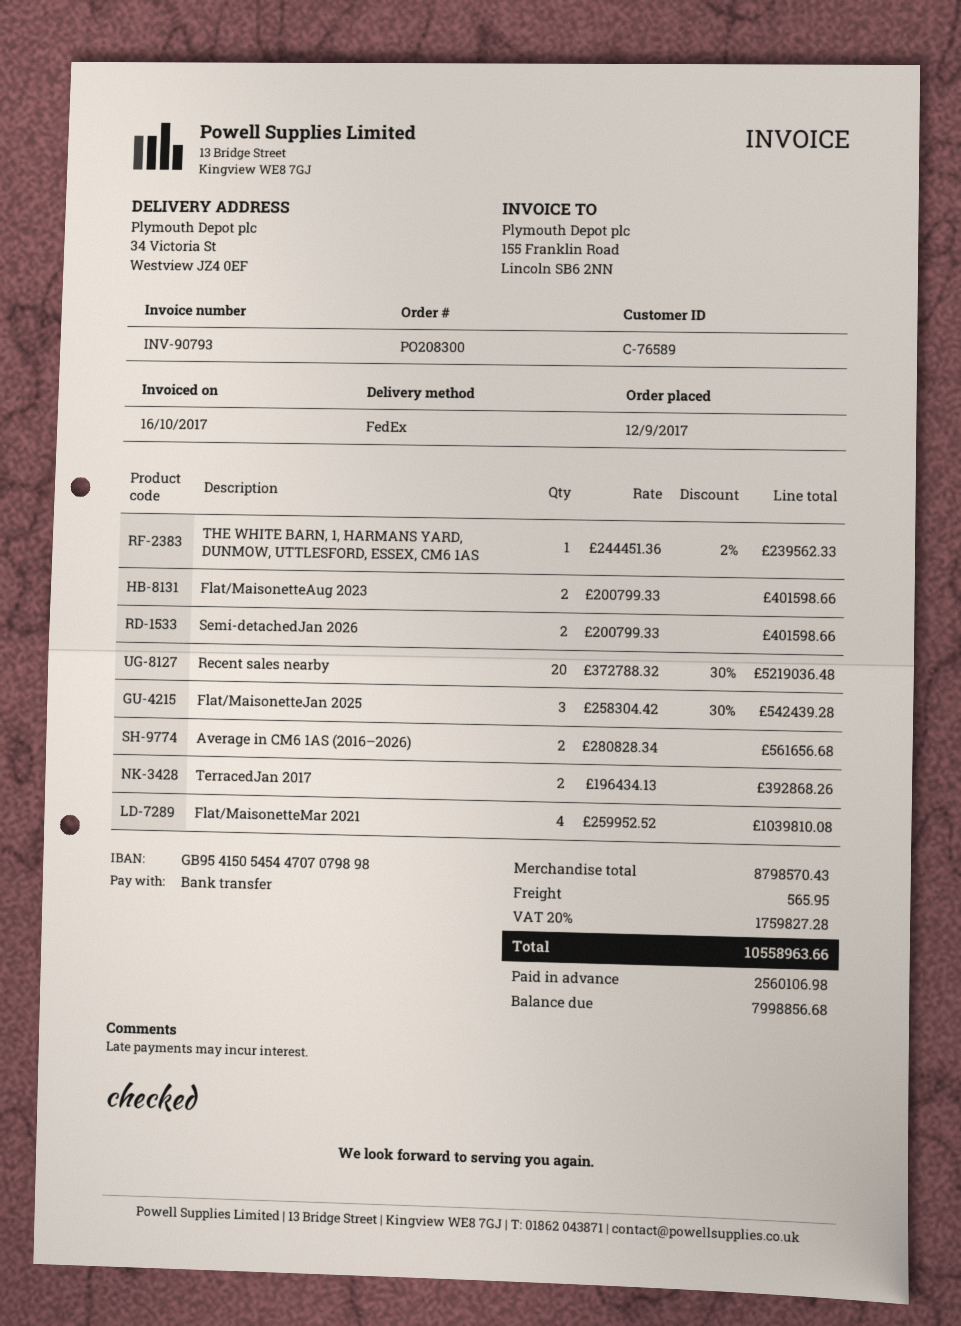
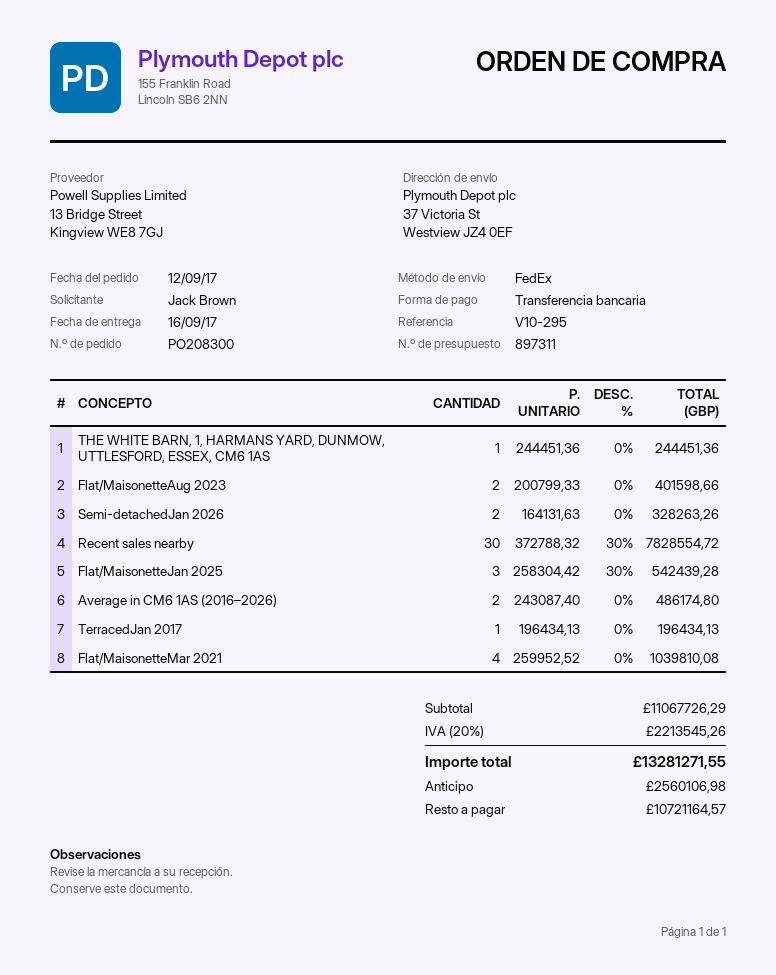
ship to: 34 Victoria St, Westview JZ4 0EF -> 37 Victoria St, Westview JZ4 0EF
THE WHITE BARN, 1, HARMANS YARD, DUNMOW, UTTLESFORD, ESSEX, CM6 1AS: 1 x 244451.36 - 2% = 239562.33 -> 1 x 244451.36 = 244451.36
Semi-detachedJan 2026: 2 x 200799.33 = 401598.66 -> 2 x 164131.63 = 328263.26
Recent sales nearby: 20 x 372788.32 - 30% = 5219036.48 -> 30 x 372788.32 - 30% = 7828554.72
Average in CM6 1AS (2016–2026): 2 x 280828.34 = 561656.68 -> 2 x 243087.40 = 486174.80
TerracedJan 2017: 2 x 196434.13 = 392868.26 -> 1 x 196434.13 = 196434.13
subtotal: 8798570.43 -> 11067726.29
shipping: 565.95 -> none
tax: 20% = 1759827.28 -> 20% = 2213545.26
total: 10558963.66 -> 13281271.55
balance: 7998856.68 -> 10721164.57

